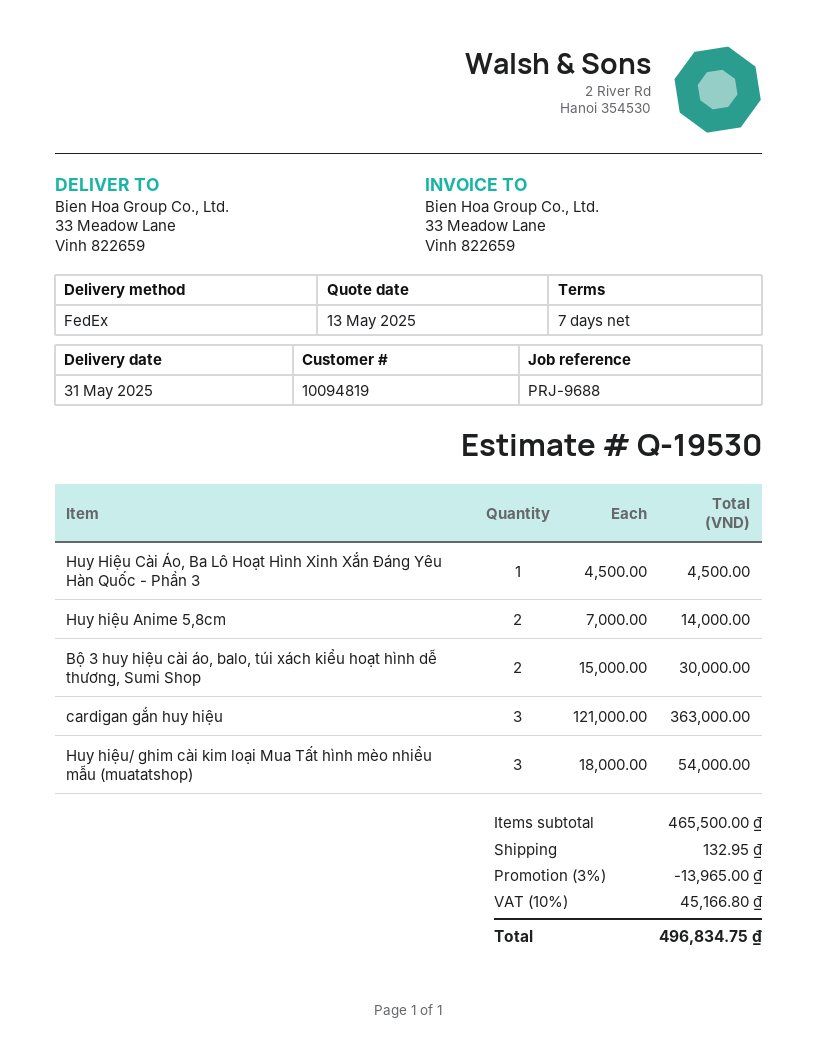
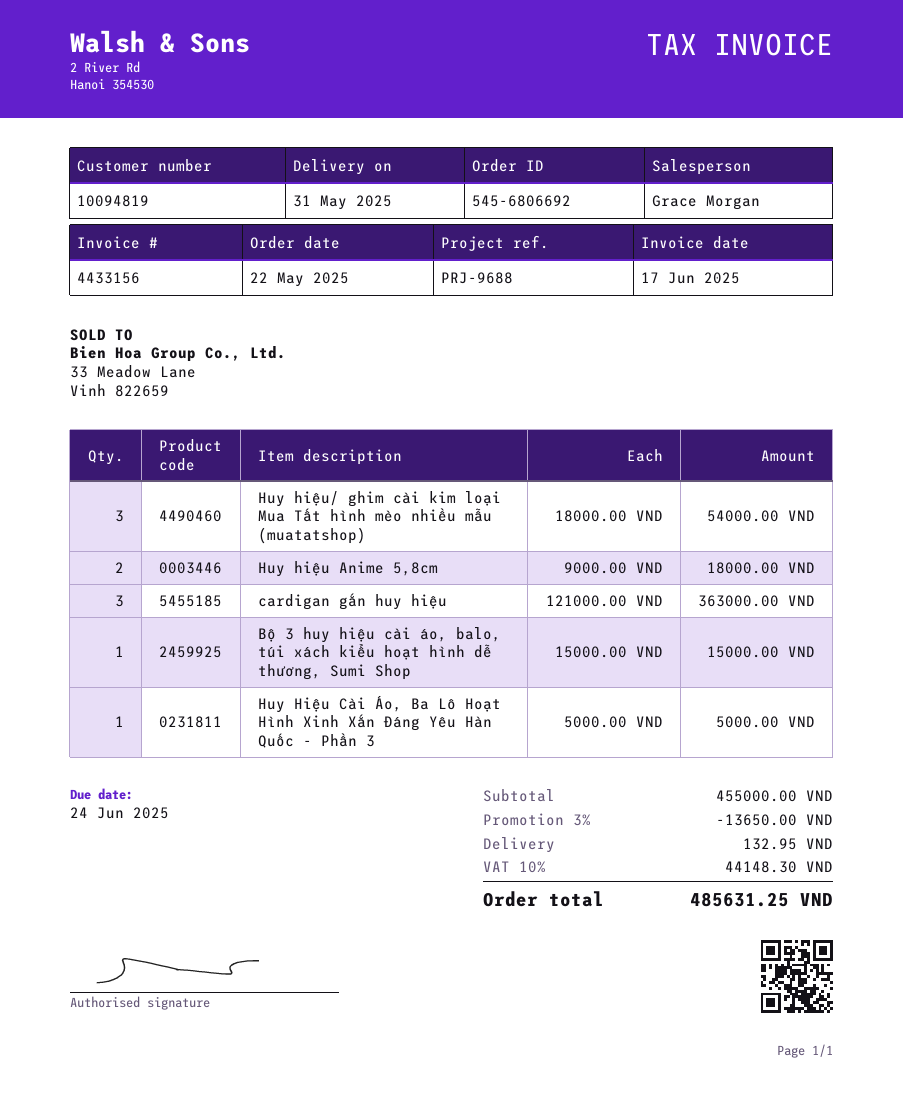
Huy Hiệu Cài Áo, Ba Lô Hoạt Hình Xinh Xắn Đáng Yêu Hàn Quốc - Phần 3: 1 x 4500.00 = 4500.00 -> 1 x 5000.00 = 5000.00
Huy hiệu Anime 5,8cm: 2 x 7000.00 = 14000.00 -> 2 x 9000.00 = 18000.00
Bộ 3 huy hiệu cài áo, balo, túi xách kiểu hoạt hình dễ thương, Sumi Shop: 2 x 15000.00 = 30000.00 -> 1 x 15000.00 = 15000.00
subtotal: 465500.00 -> 455000.00
discount: 3% = 13965.00 -> 3% = 13650.00
tax: 10% = 45166.80 -> 10% = 44148.30
total: 496834.75 -> 485631.25

